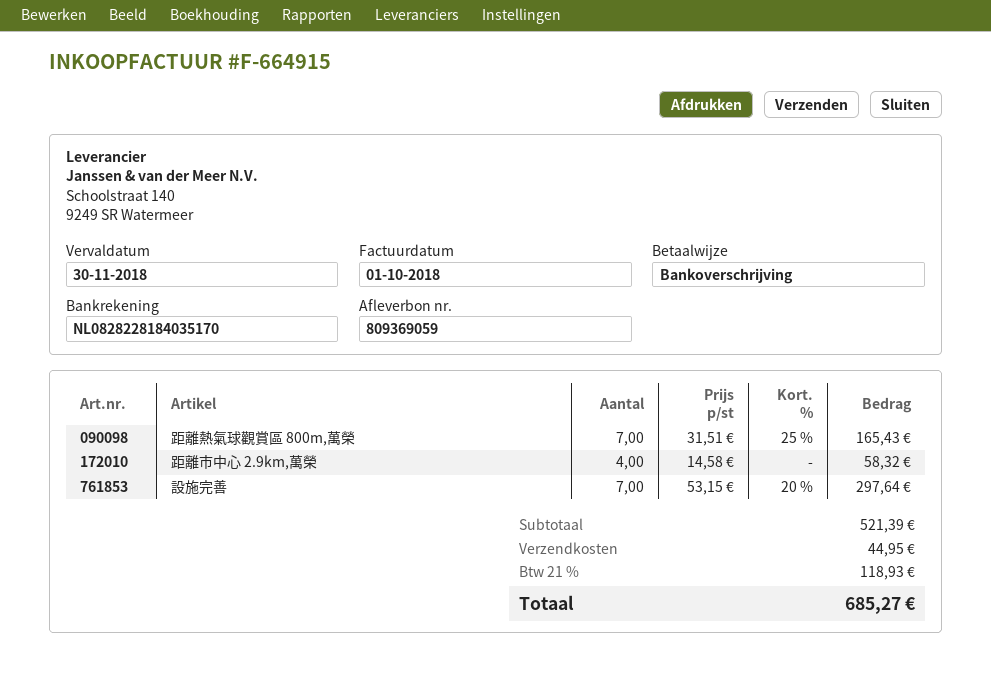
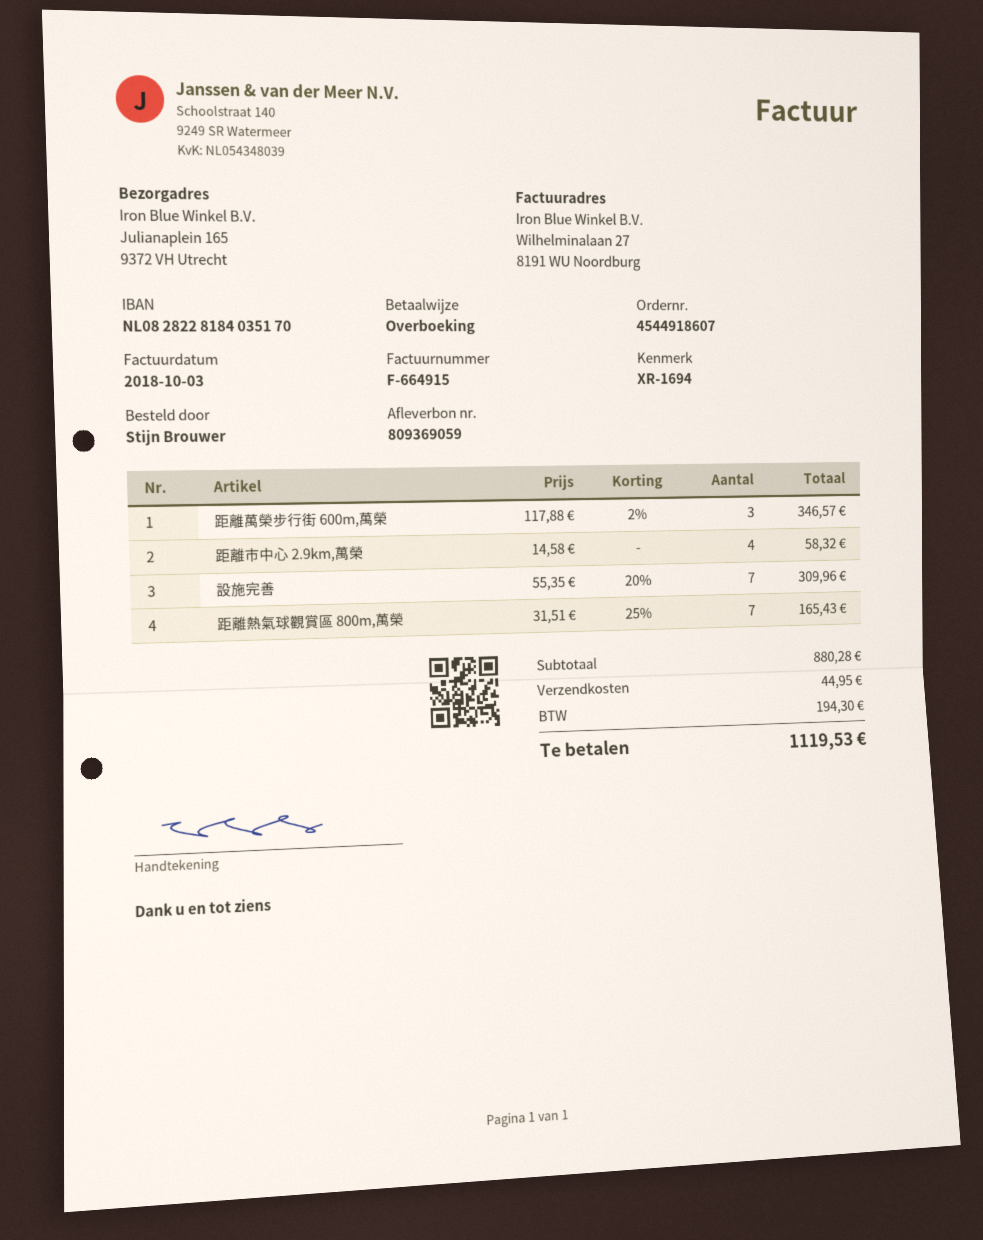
invoice date: 2018-10-01 -> 2018-10-03
設施完善: 7 x 53.15 - 20% = 297.64 -> 7 x 55.35 - 20% = 309.96
距離萬榮步行街 600m,萬榮: none -> 3 x 117.88 - 2% = 346.57
subtotal: 521.39 -> 880.28
tax: 118.93 -> 194.30
total: 685.27 -> 1119.53

